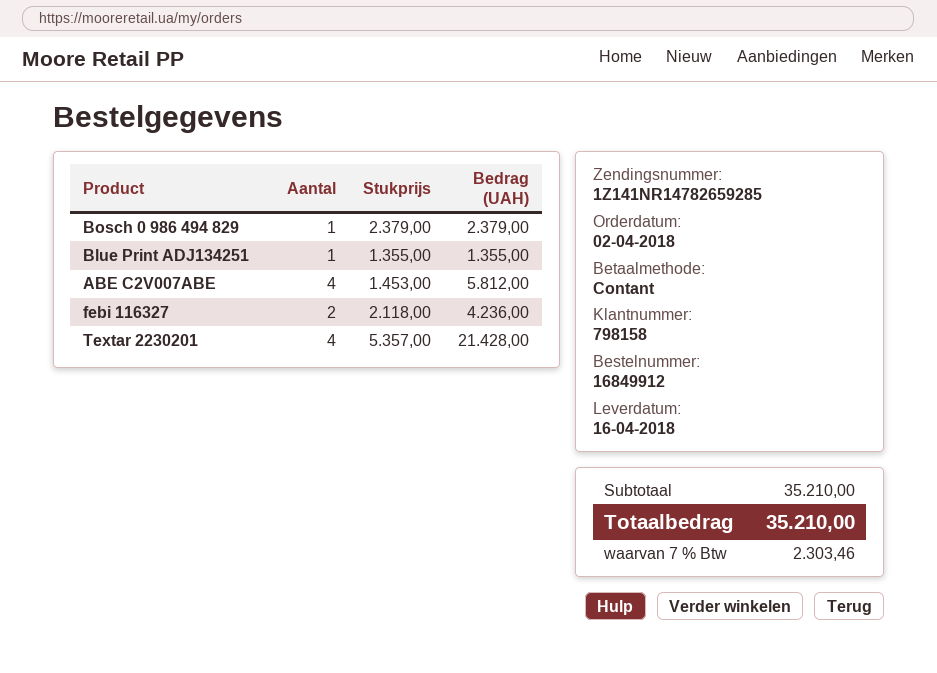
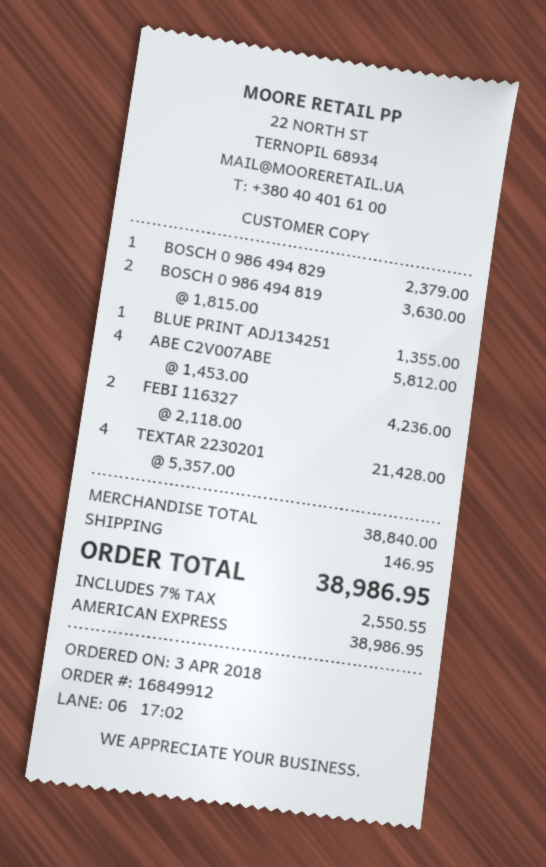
order date: 2018-04-02 -> 2018-04-03
payment method: cash -> American Express
BOSCH 0 986 494 819: none -> 2 x 1815.00 = 3630.00
subtotal: 35210.00 -> 38840.00
shipping: none -> 146.95
tax: 7% = 2303.46 -> 7% = 2550.55
total: 35210.00 -> 38986.95

